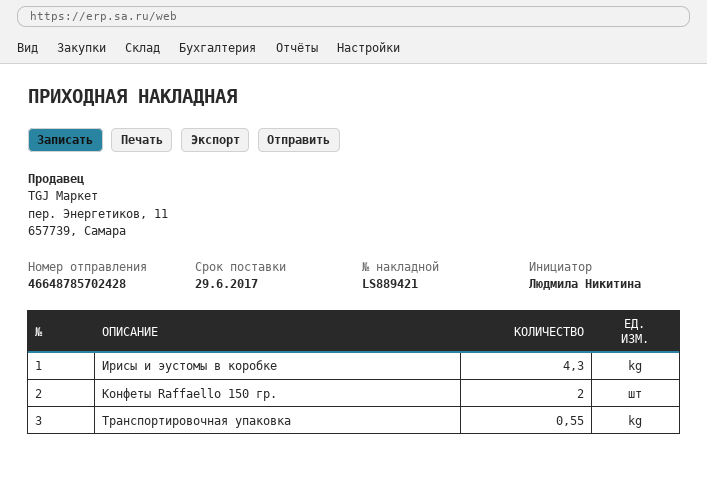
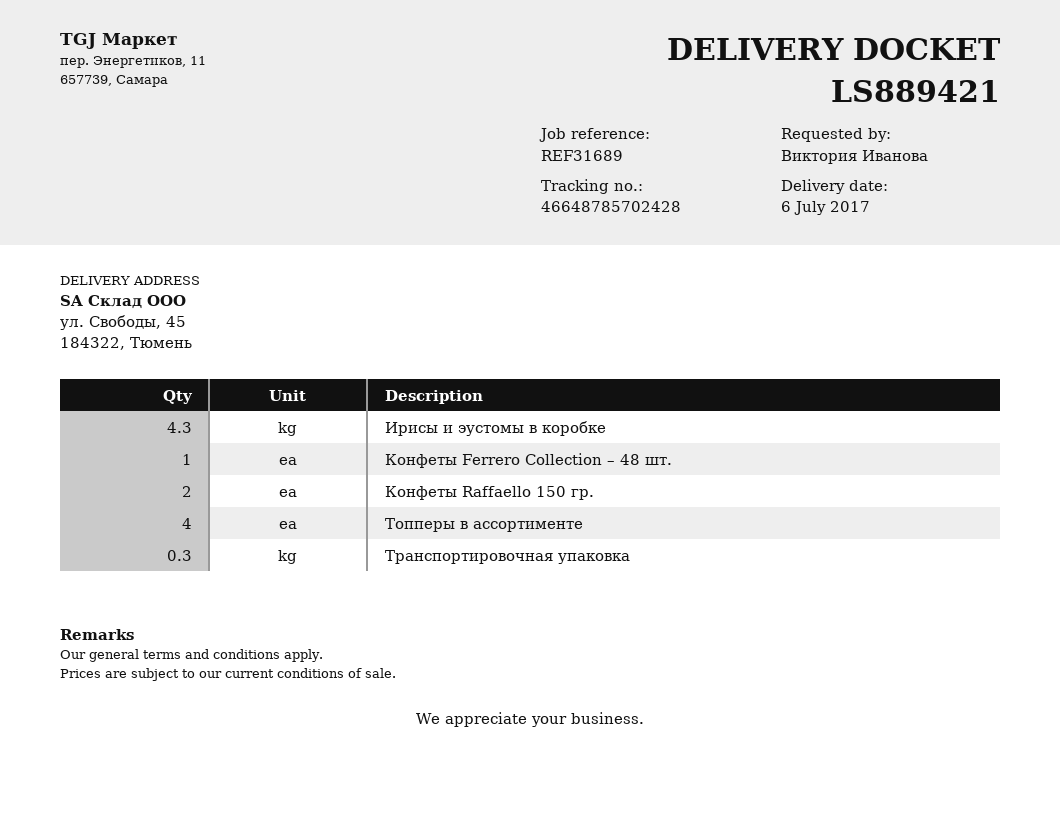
delivery date: 2017-06-29 -> 2017-07-06
ordered by: Людмила Никитина -> Виктория Иванова
Транспортировочная упаковка: 0.55 -> 0.3
Конфеты Ferrero Collection – 48 шт.: none -> 1
Топперы в ассортименте: none -> 4

